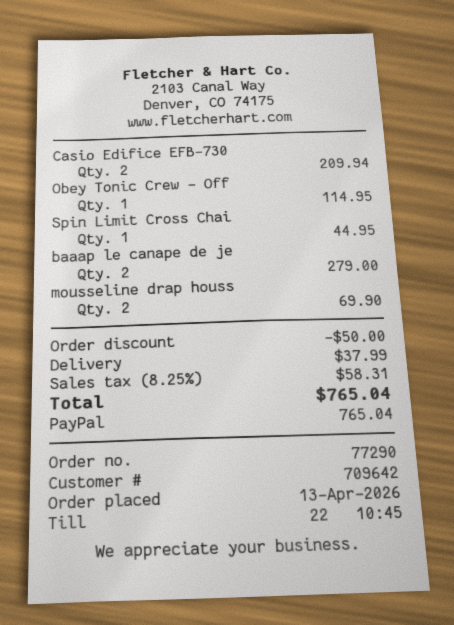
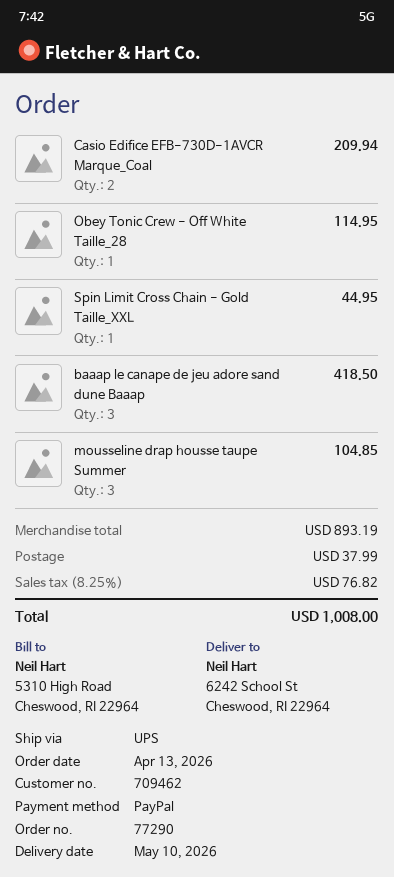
customer number: 709642 -> 709462
baaap le canape de je: 2 for 279.00 -> 3 for 418.50
mousseline drap houss: 2 for 69.90 -> 3 for 104.85
discount: 50.00 -> none
tax: 8.25% = 58.31 -> 8.25% = 76.82
total: 765.04 -> 1008.00

